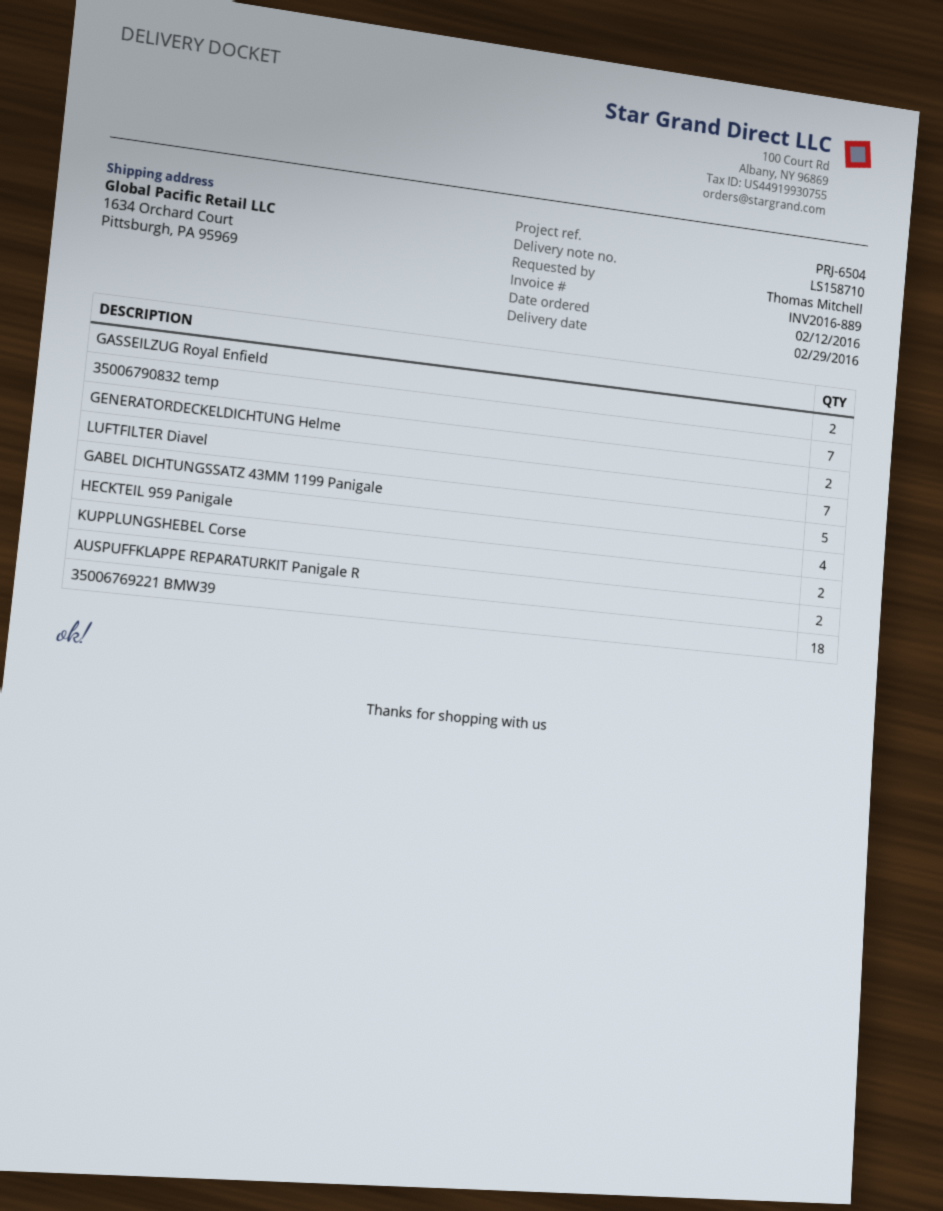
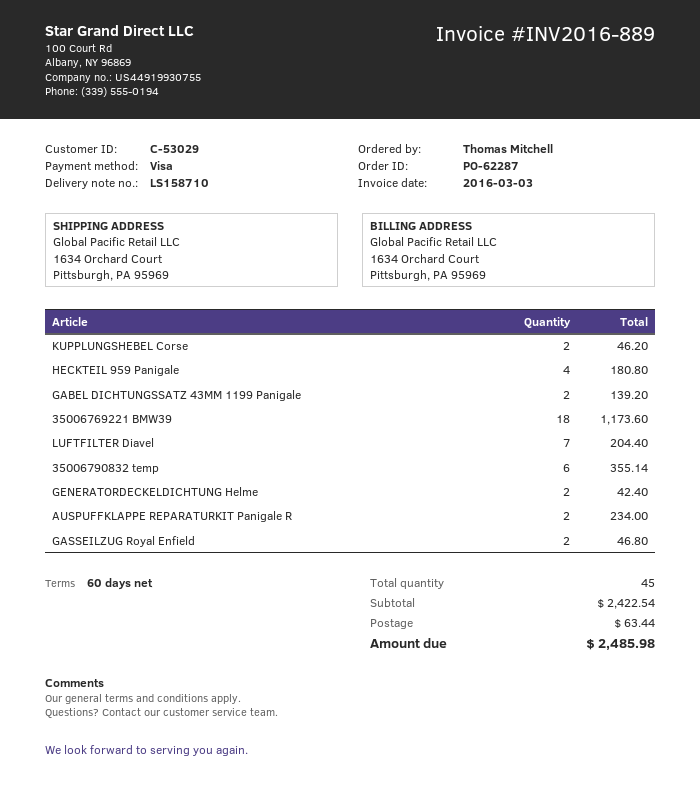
35006790832 temp: 7 -> 6
GABEL DICHTUNGSSATZ 43MM 1199 Panigale: 5 -> 2

